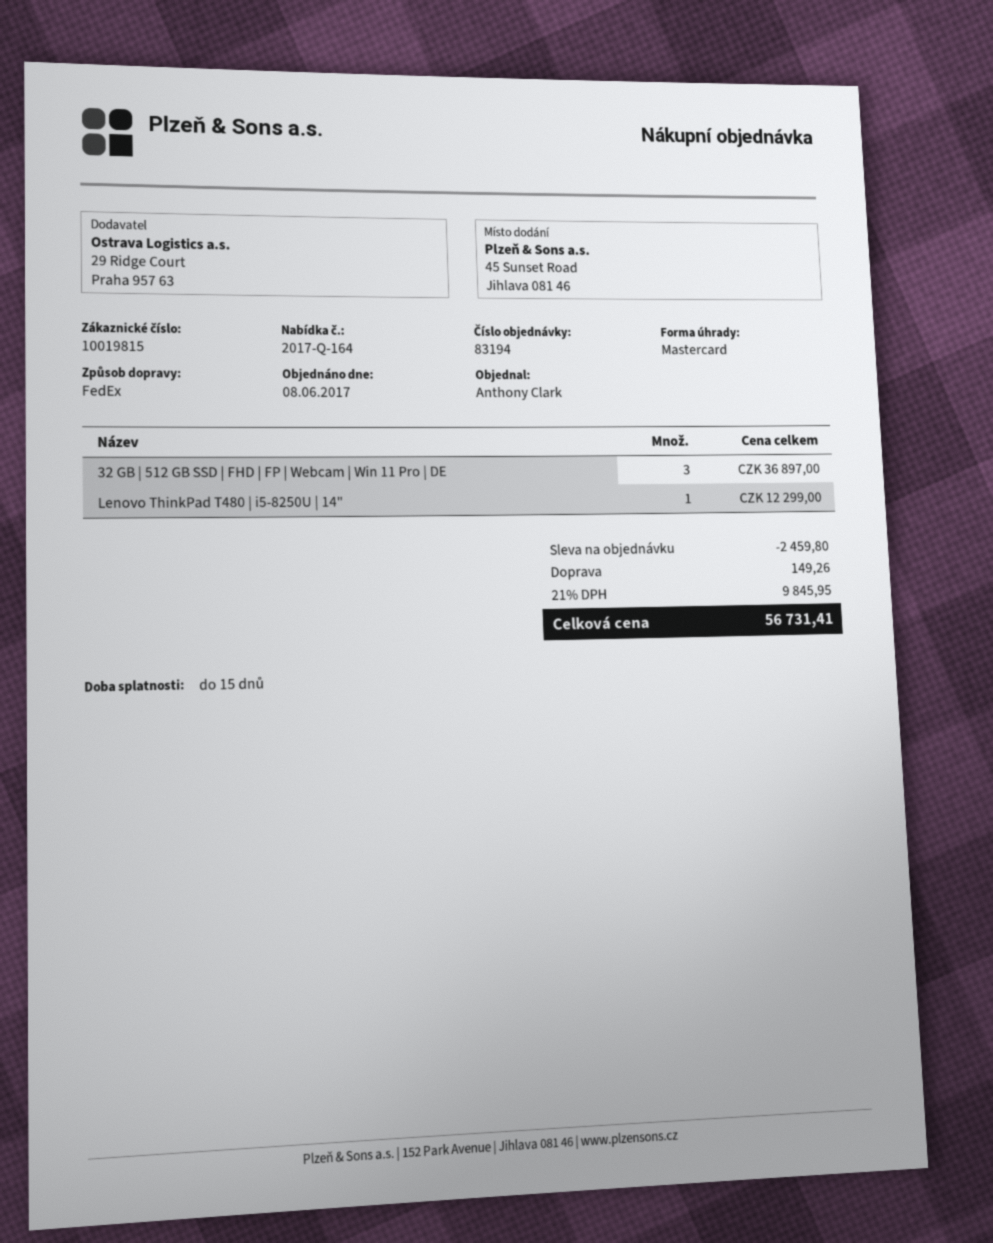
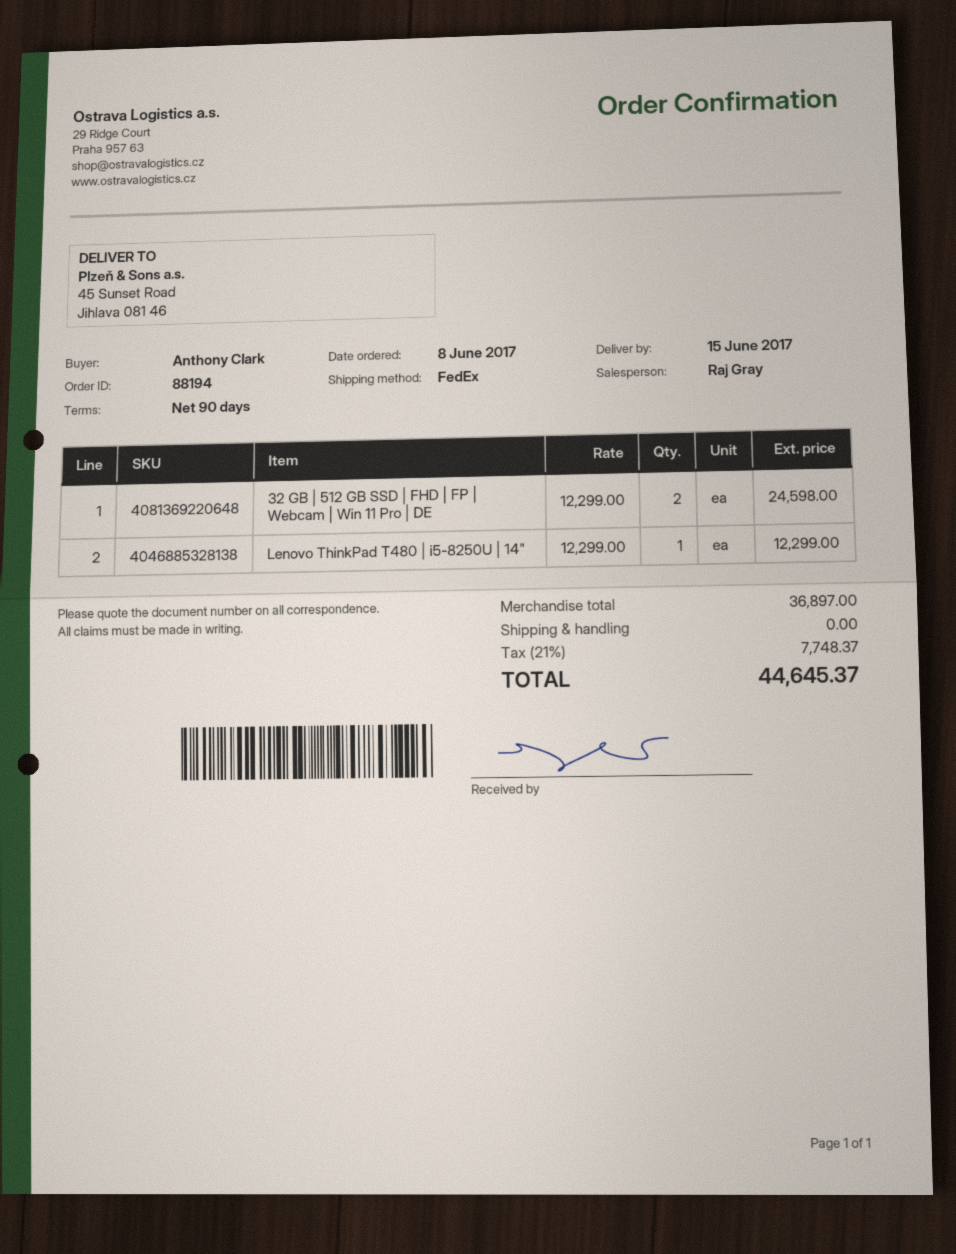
order number: 83194 -> 88194
payment terms: 15 days -> 90 days
32 GB | 512 GB SSD | FHD | FP | Webcam | Win 11 Pro | DE: 3 for 36897.00 -> 2 for 24598.00
discount: 2459.80 -> none
shipping: 149.26 -> 0.00
tax: 21% = 9845.95 -> 21% = 7748.37
total: 56731.41 -> 44645.37

